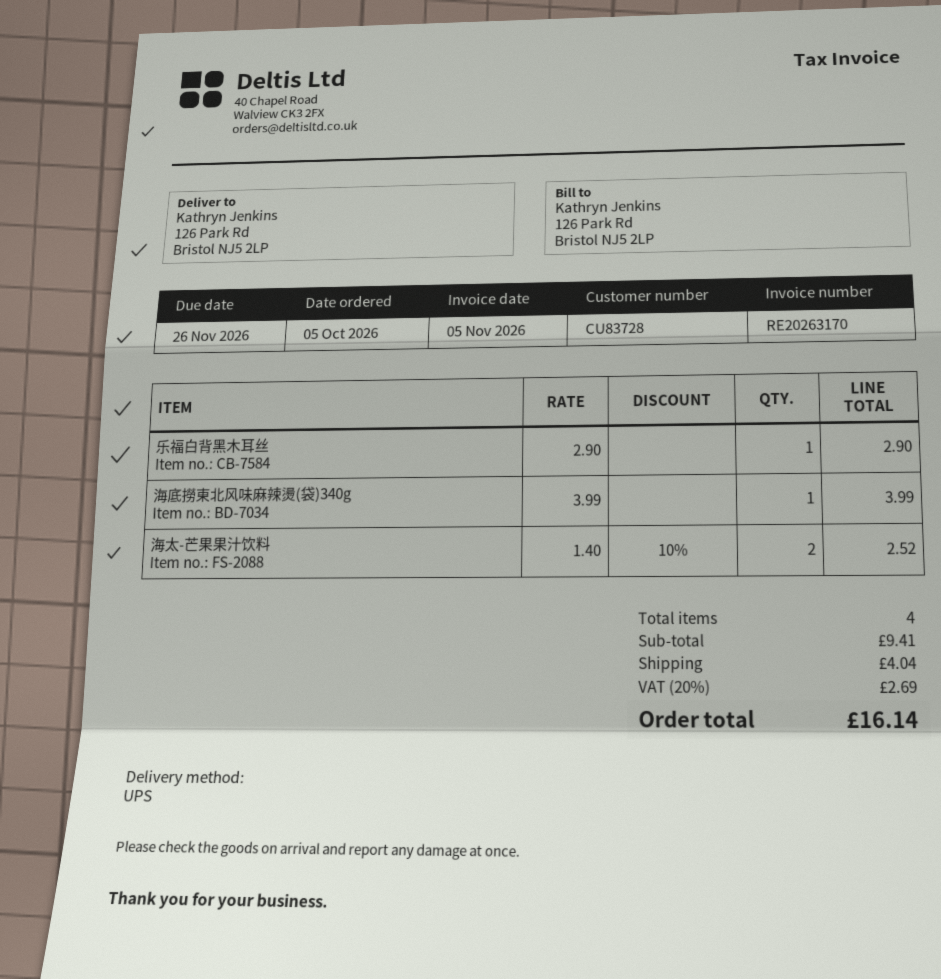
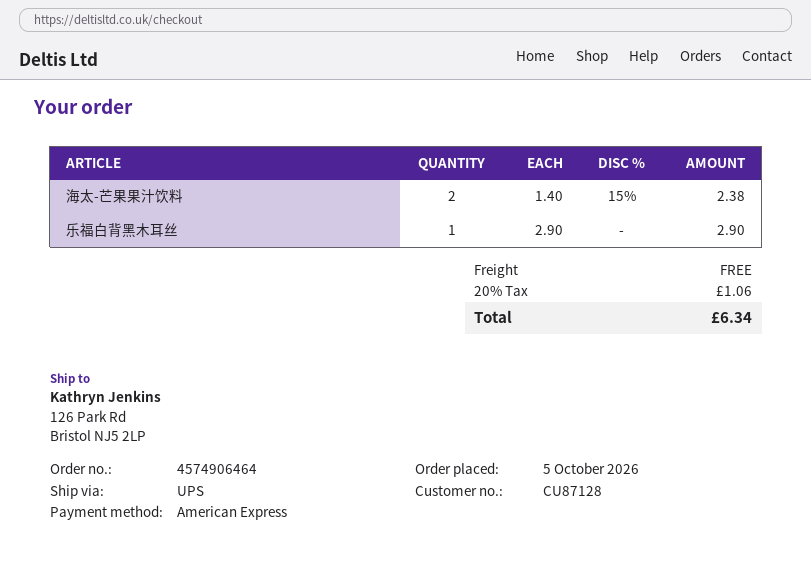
customer number: CU83728 -> CU87128
海底撈東北风味麻辣燙(袋)340g: 1 x 3.99 = 3.99 -> none
海太-芒果果汁饮料: 2 x 1.40 - 10% = 2.52 -> 2 x 1.40 - 15% = 2.38
shipping: 4.04 -> 0.00
tax: 20% = 2.69 -> 20% = 1.06
total: 16.14 -> 6.34

